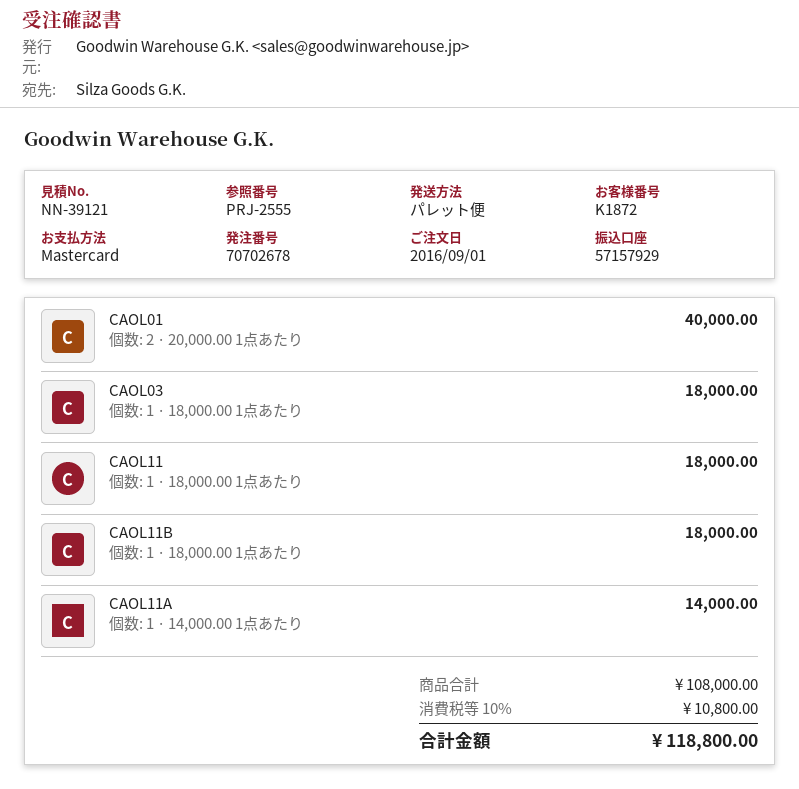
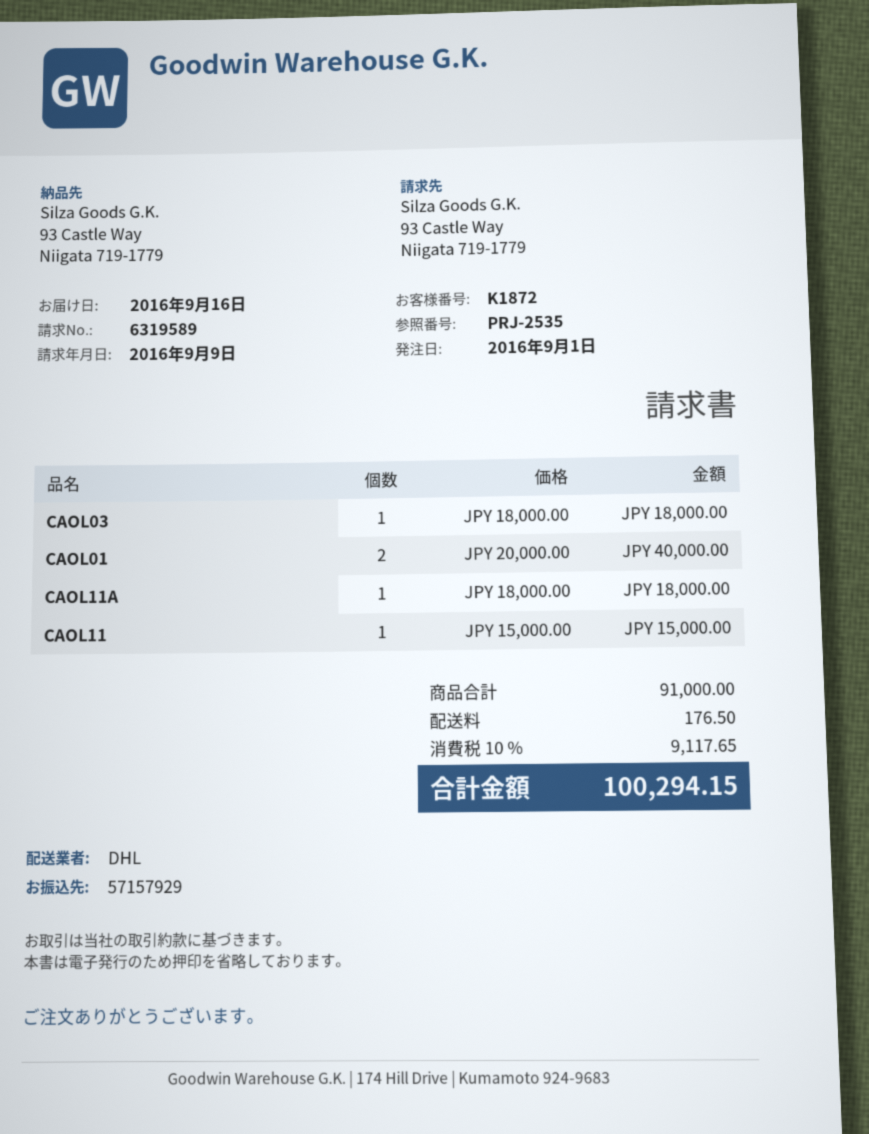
reference: PRJ-2555 -> PRJ-2535
shipping method: pallet freight -> DHL
CAOL11: 1 x 18000.00 = 18000.00 -> 1 x 15000.00 = 15000.00
CAOL11B: 1 x 18000.00 = 18000.00 -> none
CAOL11A: 1 x 14000.00 = 14000.00 -> 1 x 18000.00 = 18000.00
subtotal: 108000.00 -> 91000.00
shipping: none -> 176.50
tax: 10% = 10800.00 -> 10% = 9117.65
total: 118800.00 -> 100294.15

